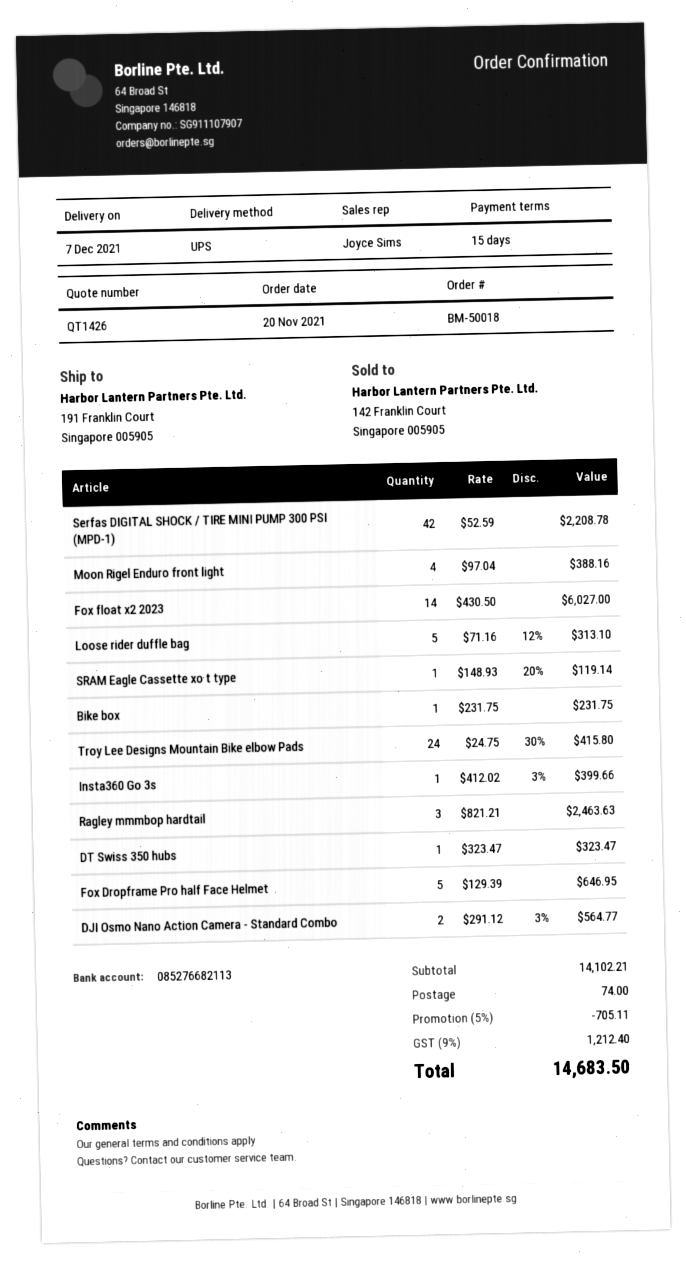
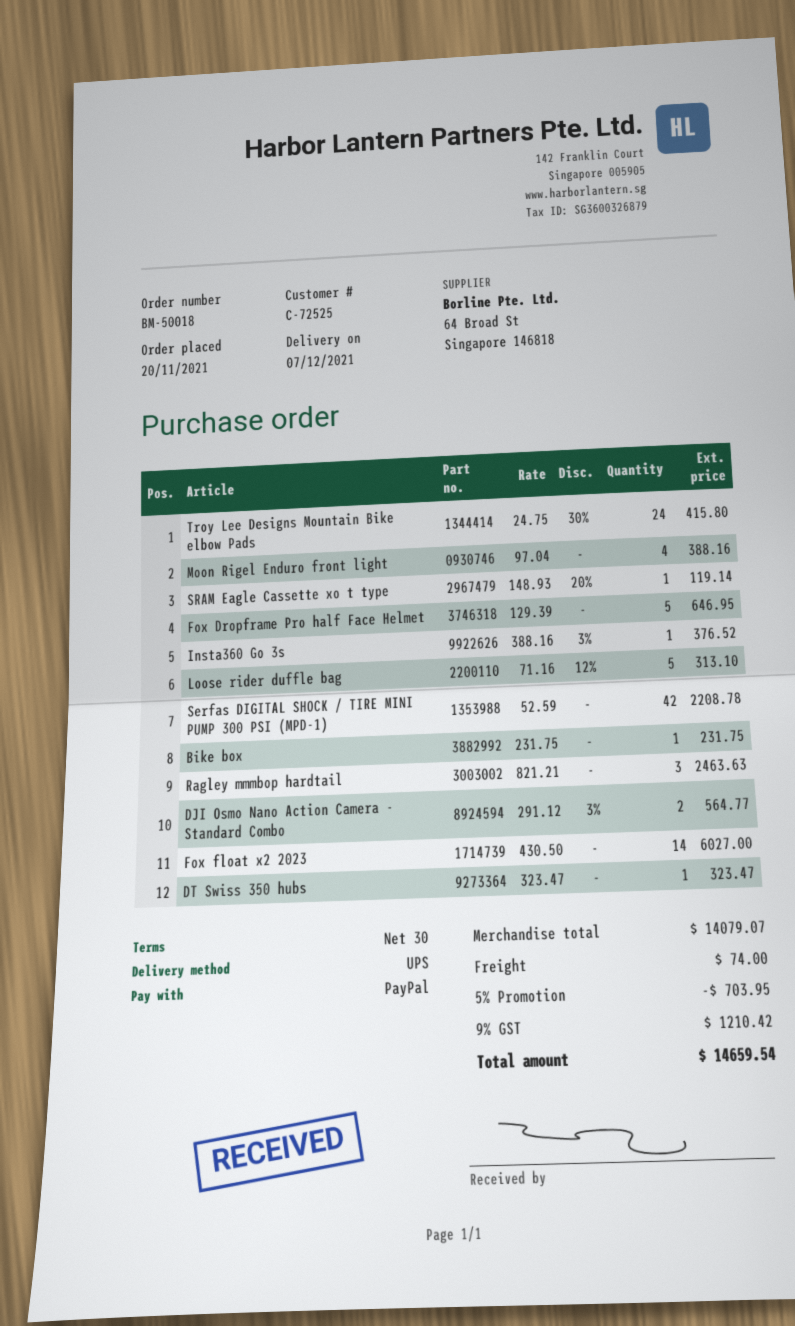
payment terms: 15 days -> 30 days
Insta360 Go 3s: 1 x 412.02 - 3% = 399.66 -> 1 x 388.16 - 3% = 376.52
subtotal: 14102.21 -> 14079.07
discount: 5% = 705.11 -> 5% = 703.95
tax: 9% = 1212.40 -> 9% = 1210.42
total: 14683.50 -> 14659.54

